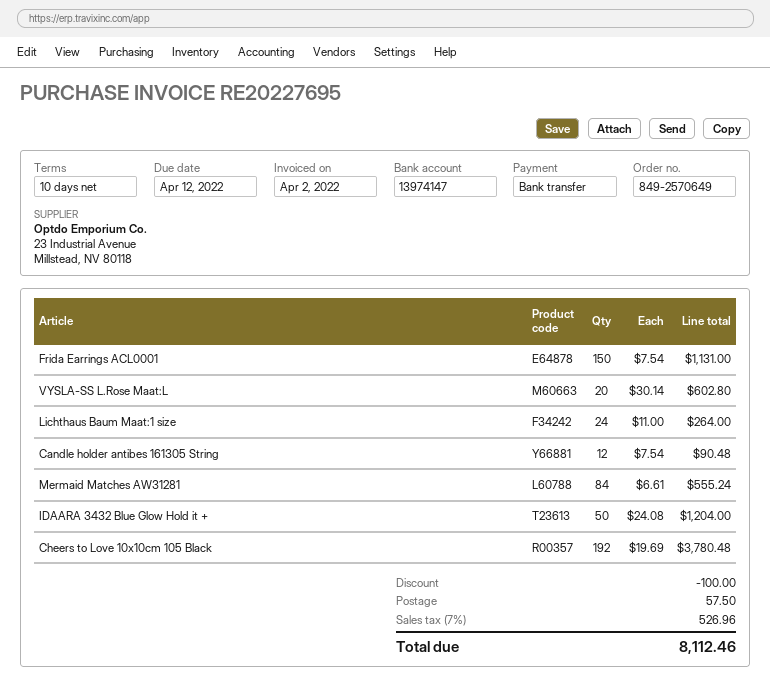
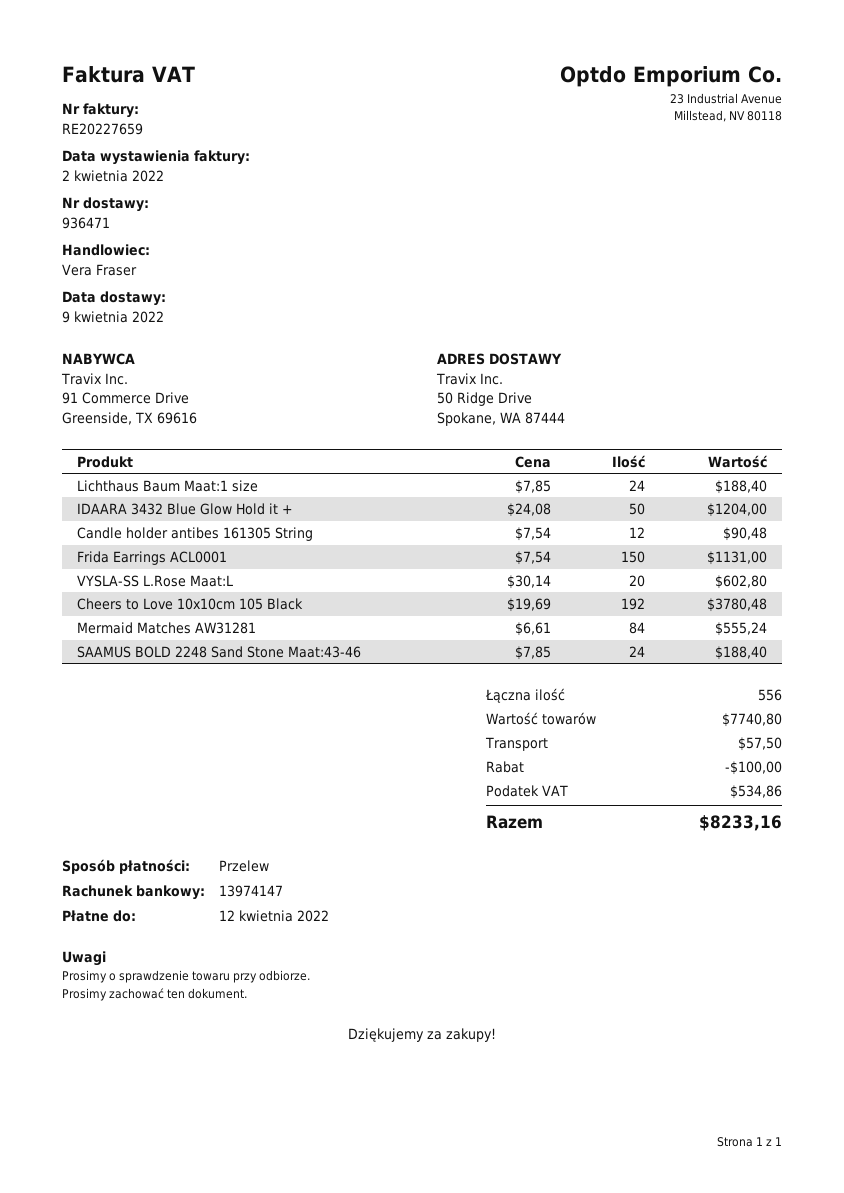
invoice number: RE20227695 -> RE20227659
Lichthaus Baum Maat:1 size: 24 x 11.00 = 264.00 -> 24 x 7.85 = 188.40
SAAMUS BOLD 2248 Sand Stone Maat:43-46: none -> 24 x 7.85 = 188.40
tax: 526.96 -> 534.86
total: 8112.46 -> 8233.16

